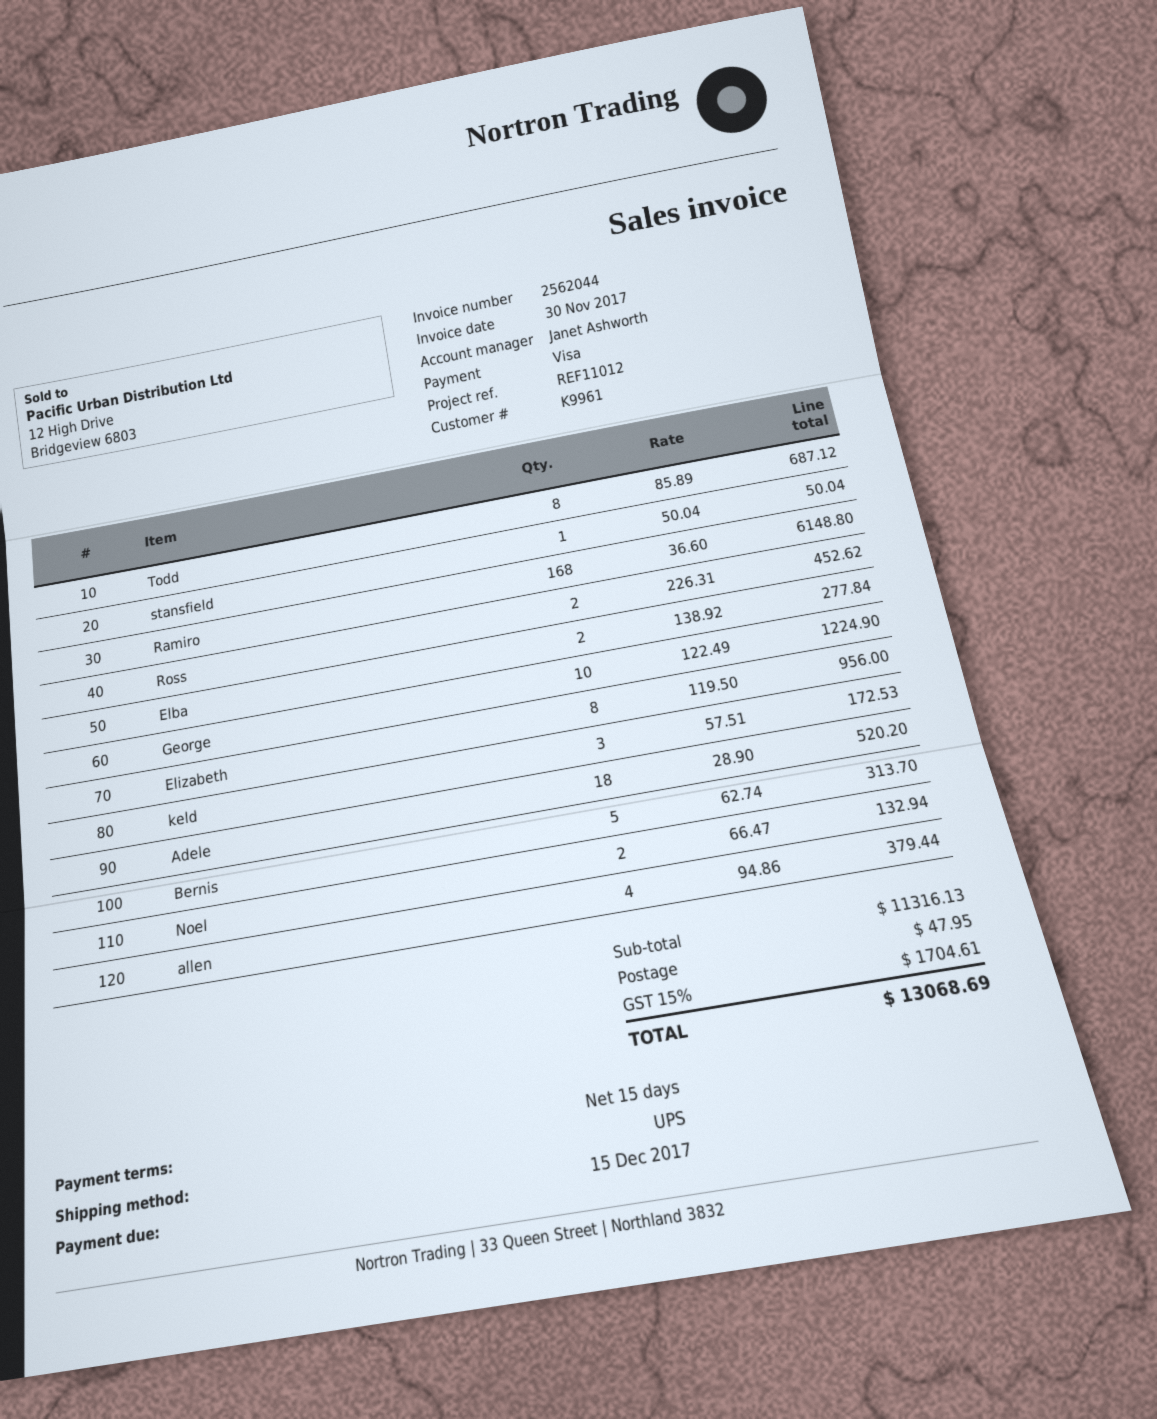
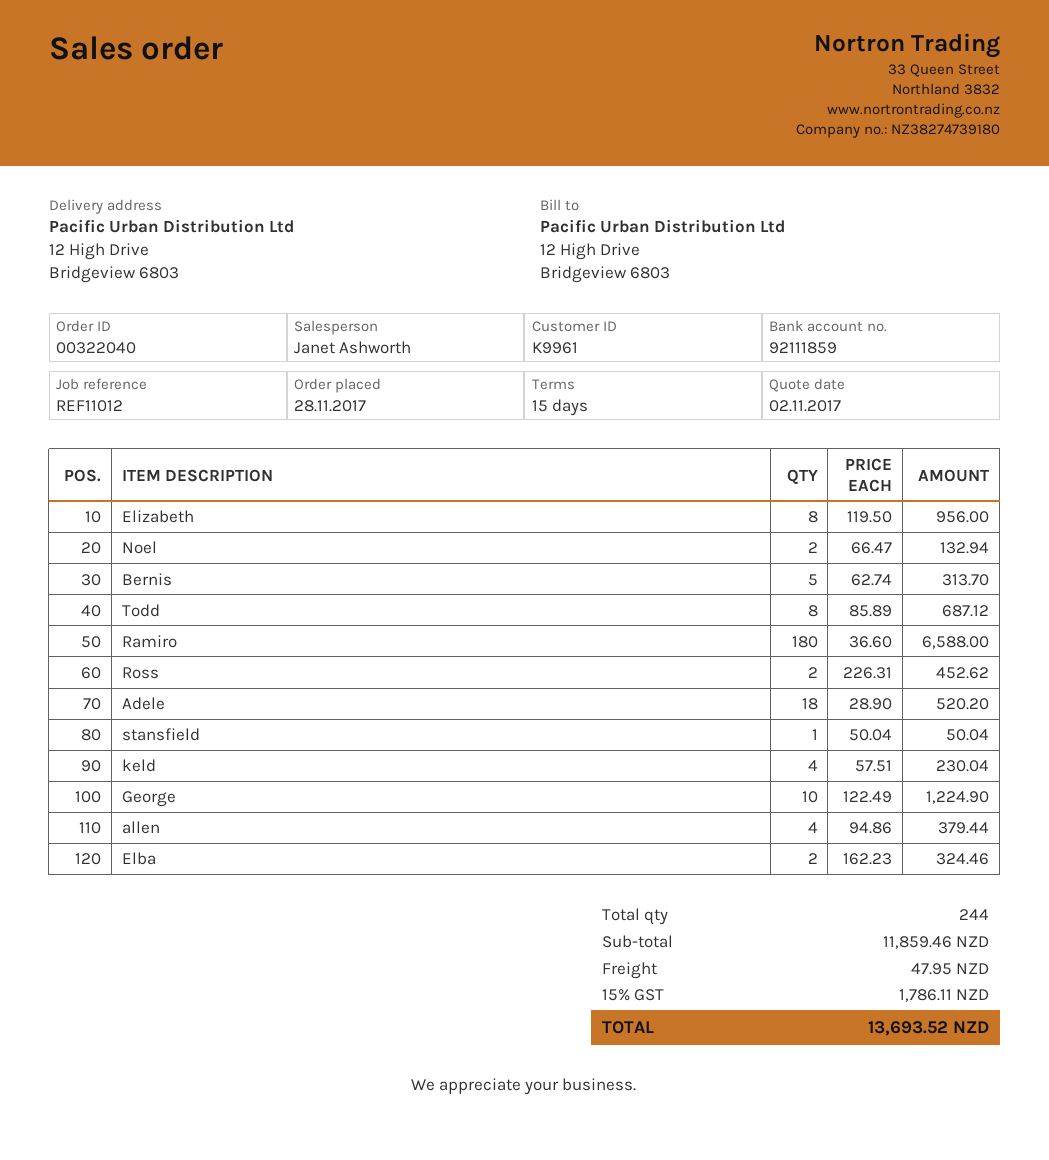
Ramiro: 168 x 36.60 = 6148.80 -> 180 x 36.60 = 6588.00
Elba: 2 x 138.92 = 277.84 -> 2 x 162.23 = 324.46
keld: 3 x 57.51 = 172.53 -> 4 x 57.51 = 230.04
subtotal: 11316.13 -> 11859.46
tax: 15% = 1704.61 -> 15% = 1786.11
total: 13068.69 -> 13693.52

